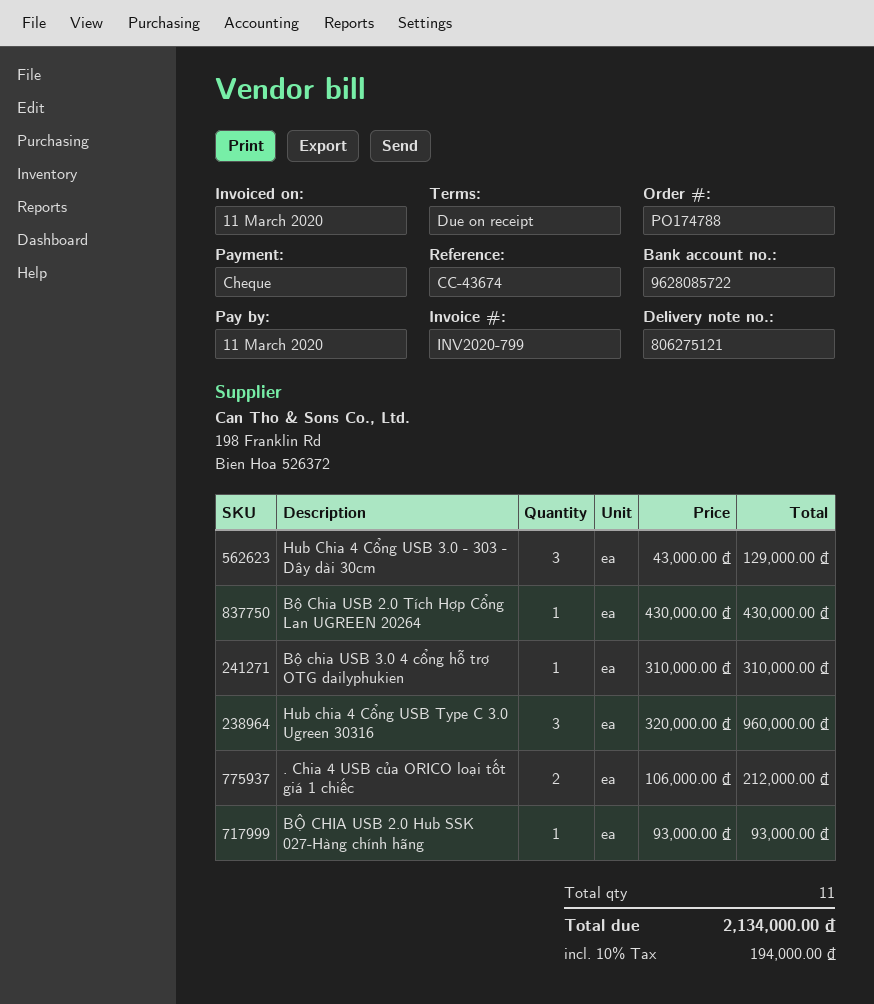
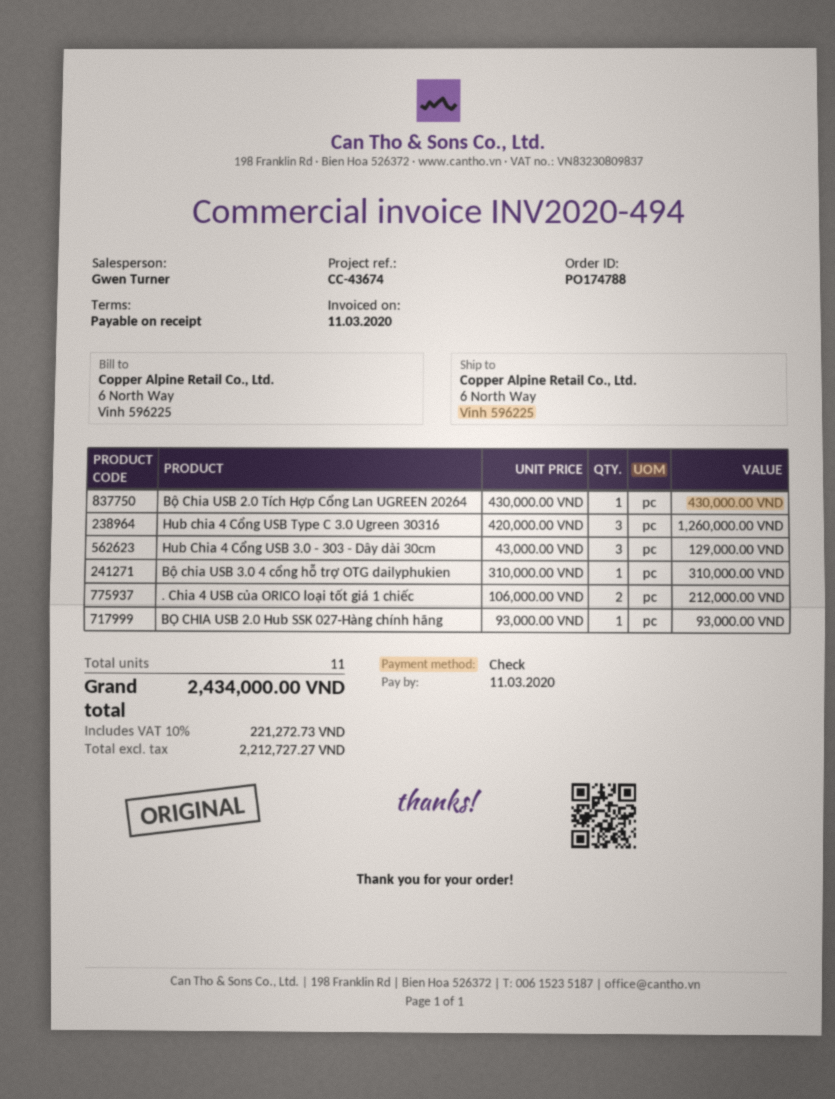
invoice number: INV2020-799 -> INV2020-494
Hub chia 4 Cổng USB Type C 3.0 Ugreen 30316: 3 x 320000.00 = 960000.00 -> 3 x 420000.00 = 1260000.00
tax: 10% = 194000.00 -> 10% = 221272.73
total: 2134000.00 -> 2434000.00

